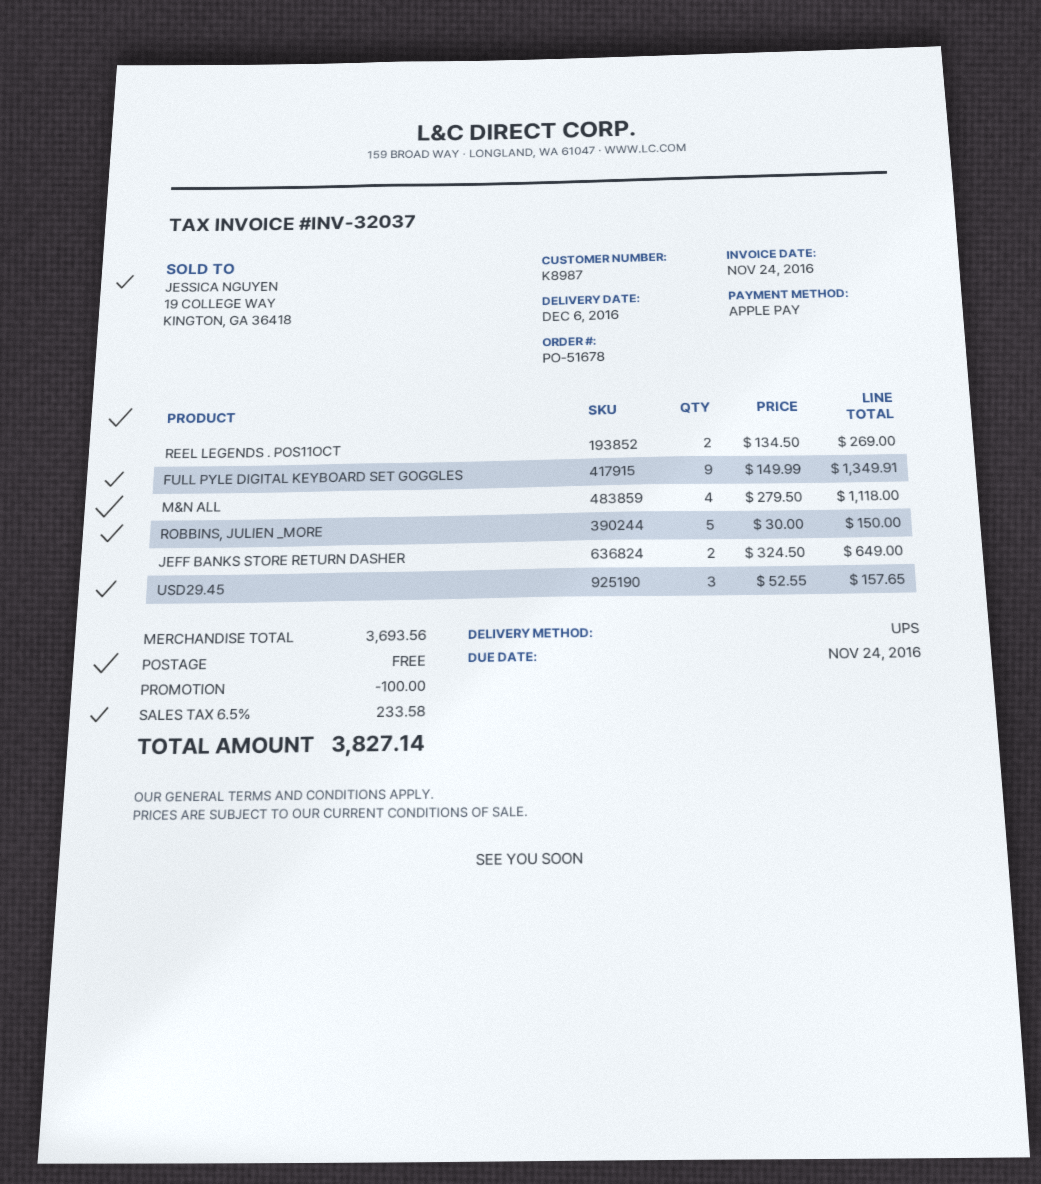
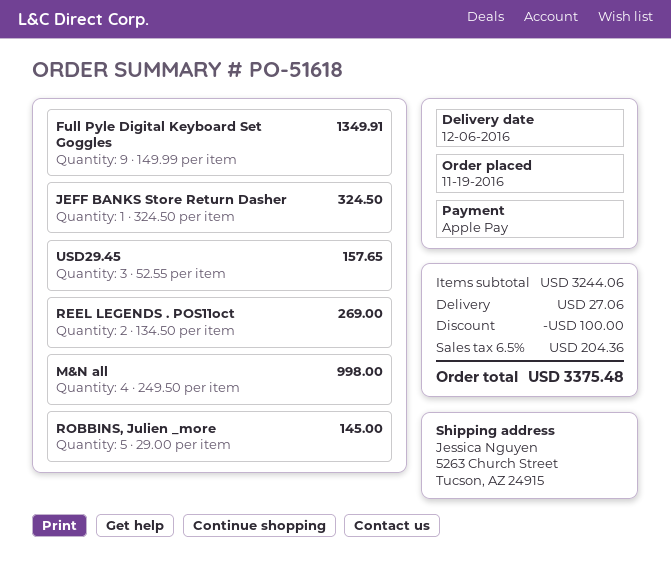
order number: PO-51678 -> PO-51618
M&N ALL: 4 x 279.50 = 1118.00 -> 4 x 249.50 = 998.00
ROBBINS, JULIEN _MORE: 5 x 30.00 = 150.00 -> 5 x 29.00 = 145.00
JEFF BANKS STORE RETURN DASHER: 2 x 324.50 = 649.00 -> 1 x 324.50 = 324.50
subtotal: 3693.56 -> 3244.06
shipping: 0.00 -> 27.06
tax: 6.5% = 233.58 -> 6.5% = 204.36
total: 3827.14 -> 3375.48

